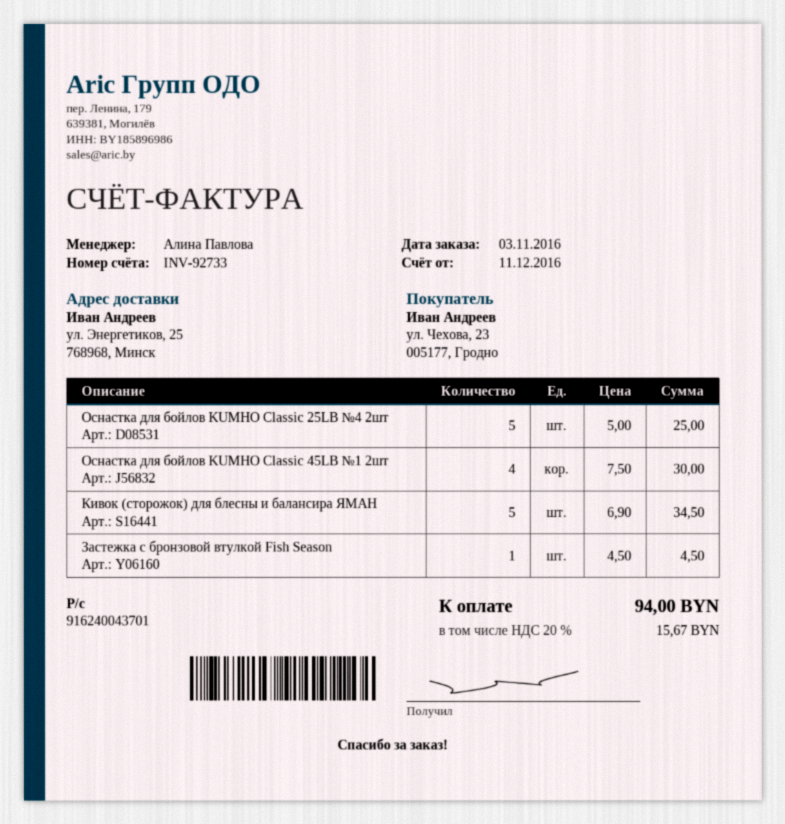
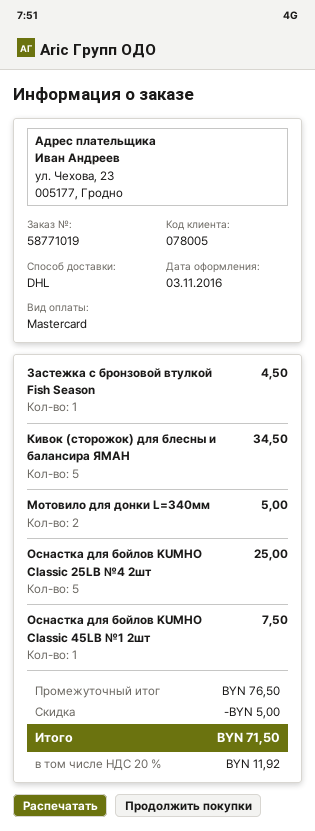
Оснастка для бойлов KUMHO Classic 45LB №1 2шт: 4 for 30.00 -> 1 for 7.50
Мотовило для донки L=340мм: none -> 2 for 5.00
discount: none -> 5.00
tax: 20% = 15.67 -> 20% = 11.92
total: 94.00 -> 71.50

